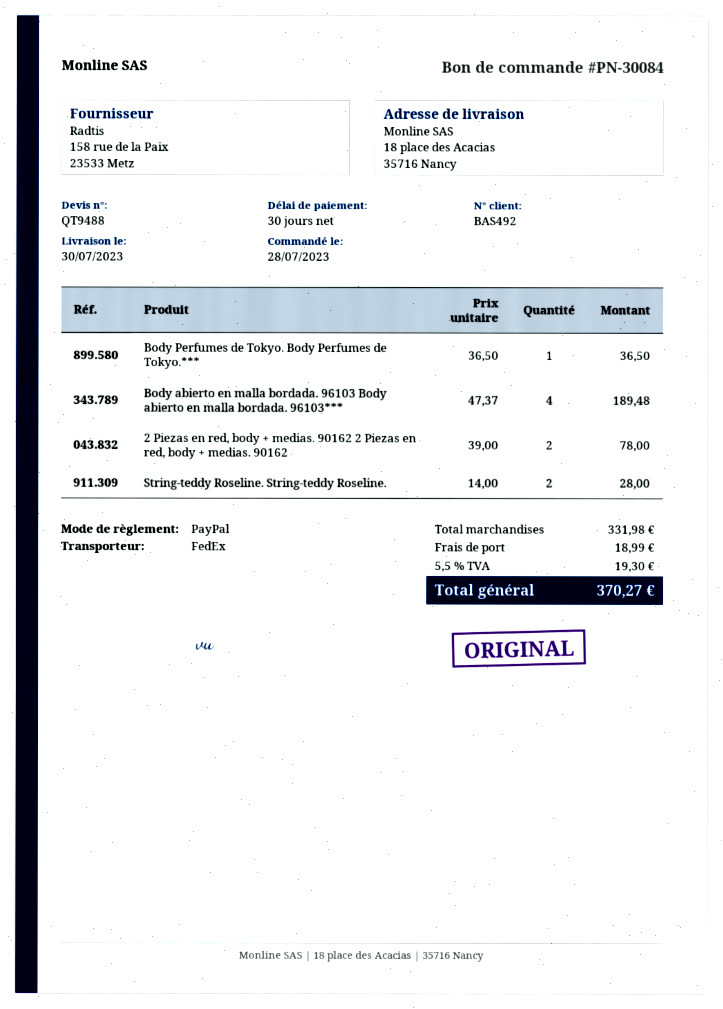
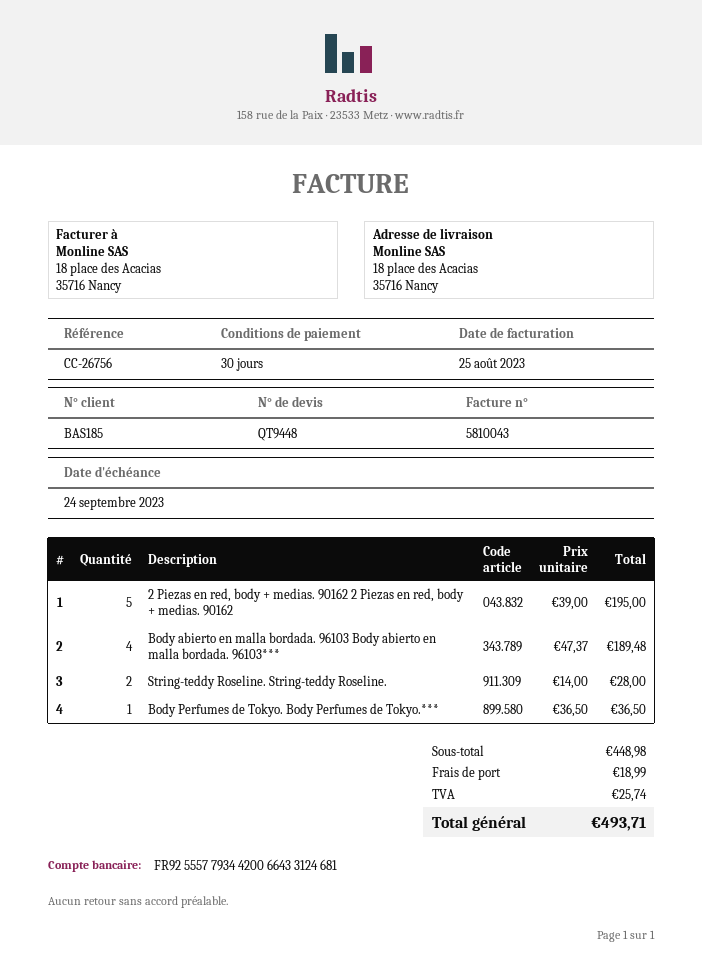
quote number: QT9488 -> QT9448
customer number: BAS492 -> BAS185
2 Piezas en red, body + medias. 90162 2 Piezas en red, body + medias. 90162: 2 x 39.00 = 78.00 -> 5 x 39.00 = 195.00
subtotal: 331.98 -> 448.98
tax: 19.30 -> 25.74
total: 370.27 -> 493.71

